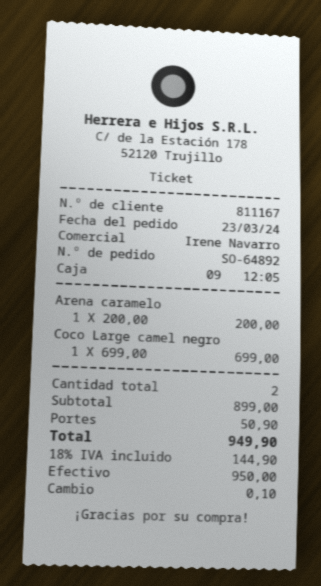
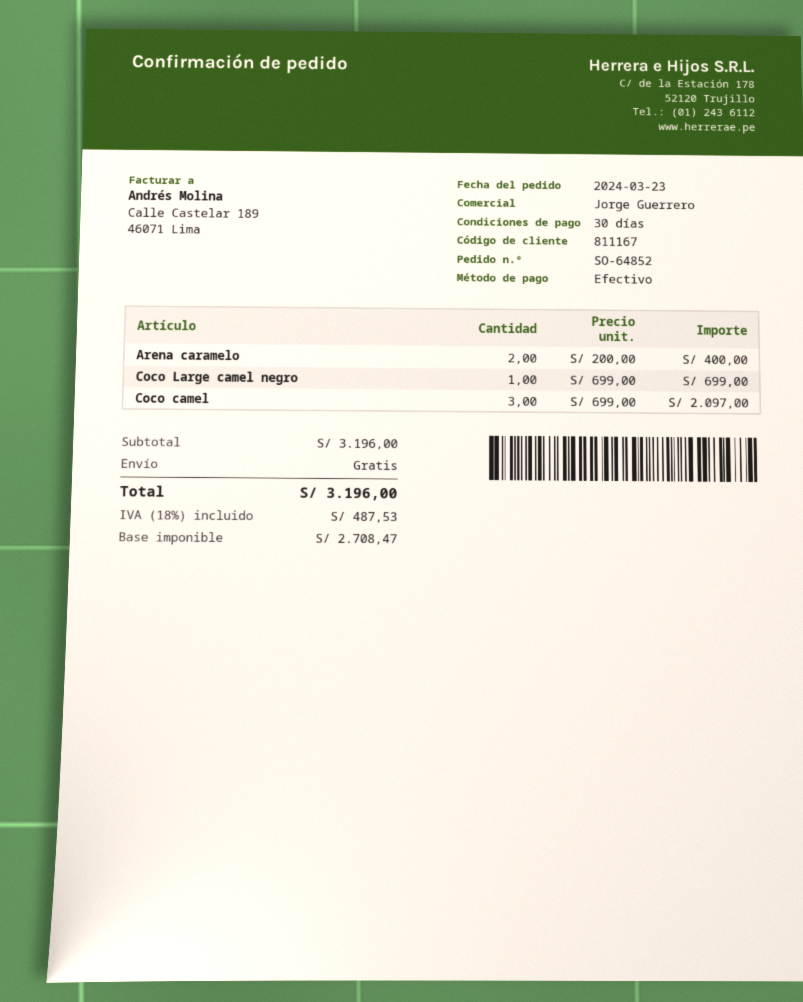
order number: SO-64892 -> SO-64852
sales rep: Irene Navarro -> Jorge Guerrero
Arena caramelo: 1 x 200.00 = 200.00 -> 2 x 200.00 = 400.00
Coco camel: none -> 3 x 699.00 = 2097.00
subtotal: 899.00 -> 3196.00
shipping: 50.90 -> 0.00
tax: 18% = 144.90 -> 18% = 487.53
total: 949.90 -> 3196.00

